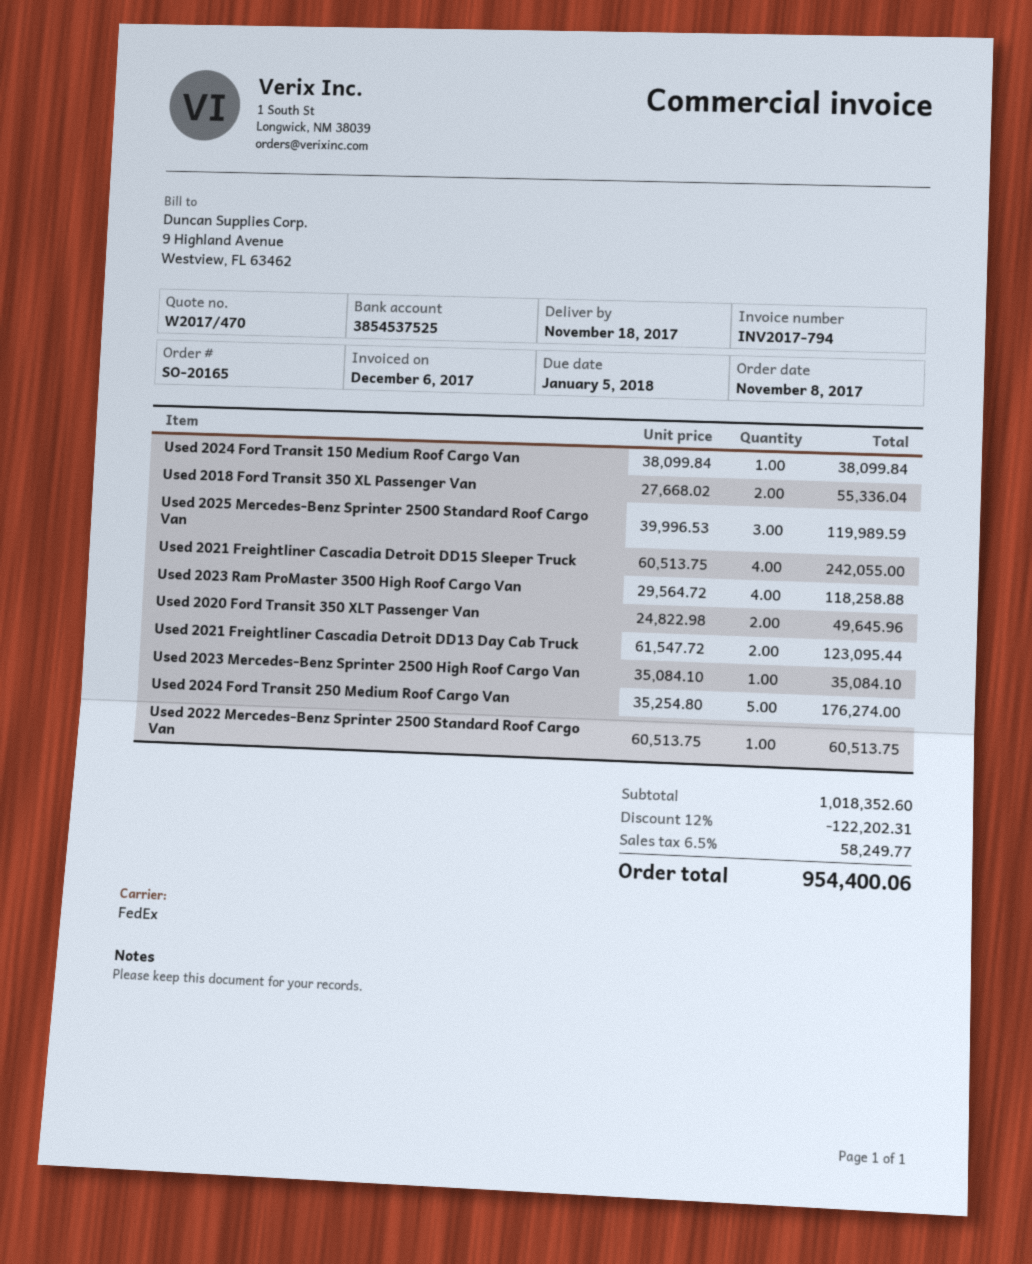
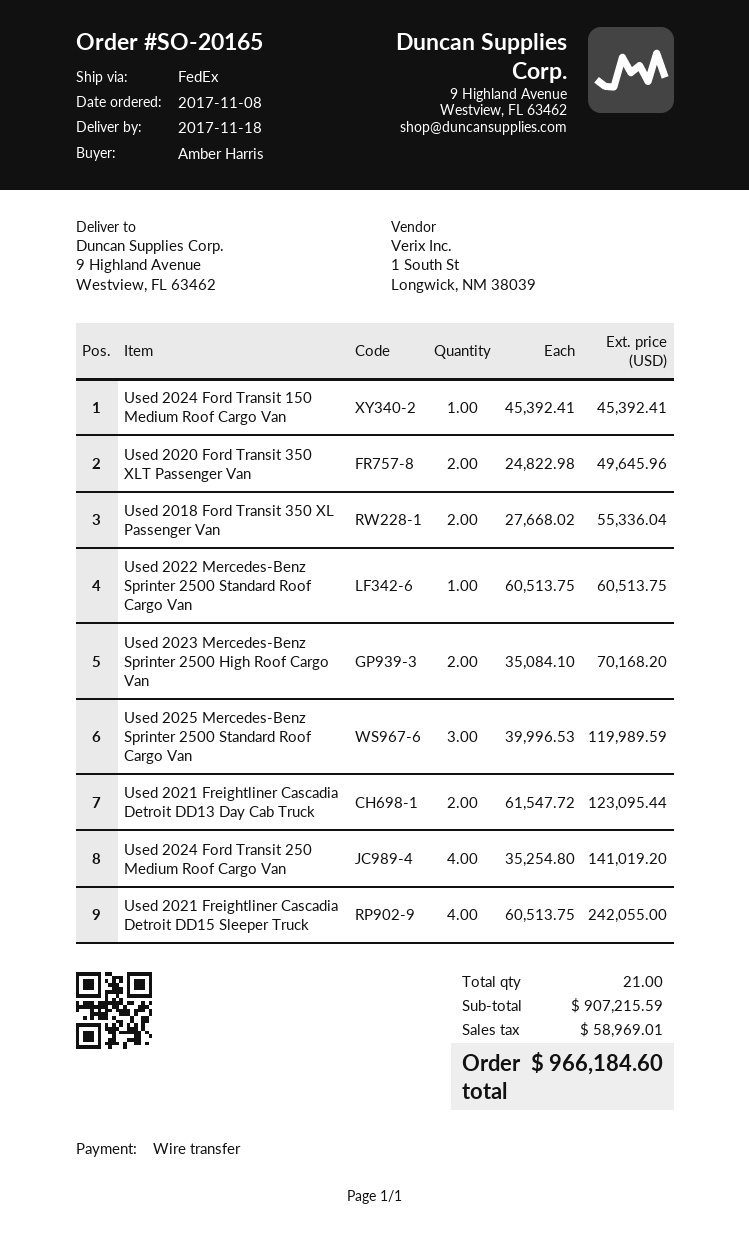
Used 2024 Ford Transit 150 Medium Roof Cargo Van: 1 x 38099.84 = 38099.84 -> 1 x 45392.41 = 45392.41
Used 2023 Ram ProMaster 3500 High Roof Cargo Van: 4 x 29564.72 = 118258.88 -> none
Used 2023 Mercedes-Benz Sprinter 2500 High Roof Cargo Van: 1 x 35084.10 = 35084.10 -> 2 x 35084.10 = 70168.20
Used 2024 Ford Transit 250 Medium Roof Cargo Van: 5 x 35254.80 = 176274.00 -> 4 x 35254.80 = 141019.20
subtotal: 1018352.60 -> 907215.59
discount: 12% = 122202.31 -> none
tax: 58249.77 -> 58969.01
total: 954400.06 -> 966184.60

